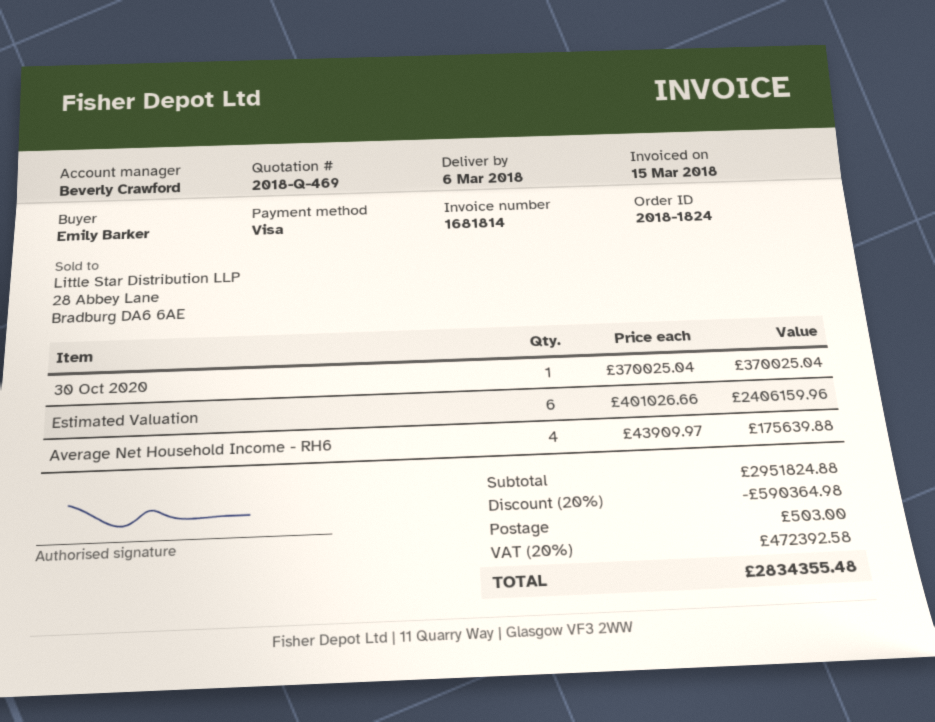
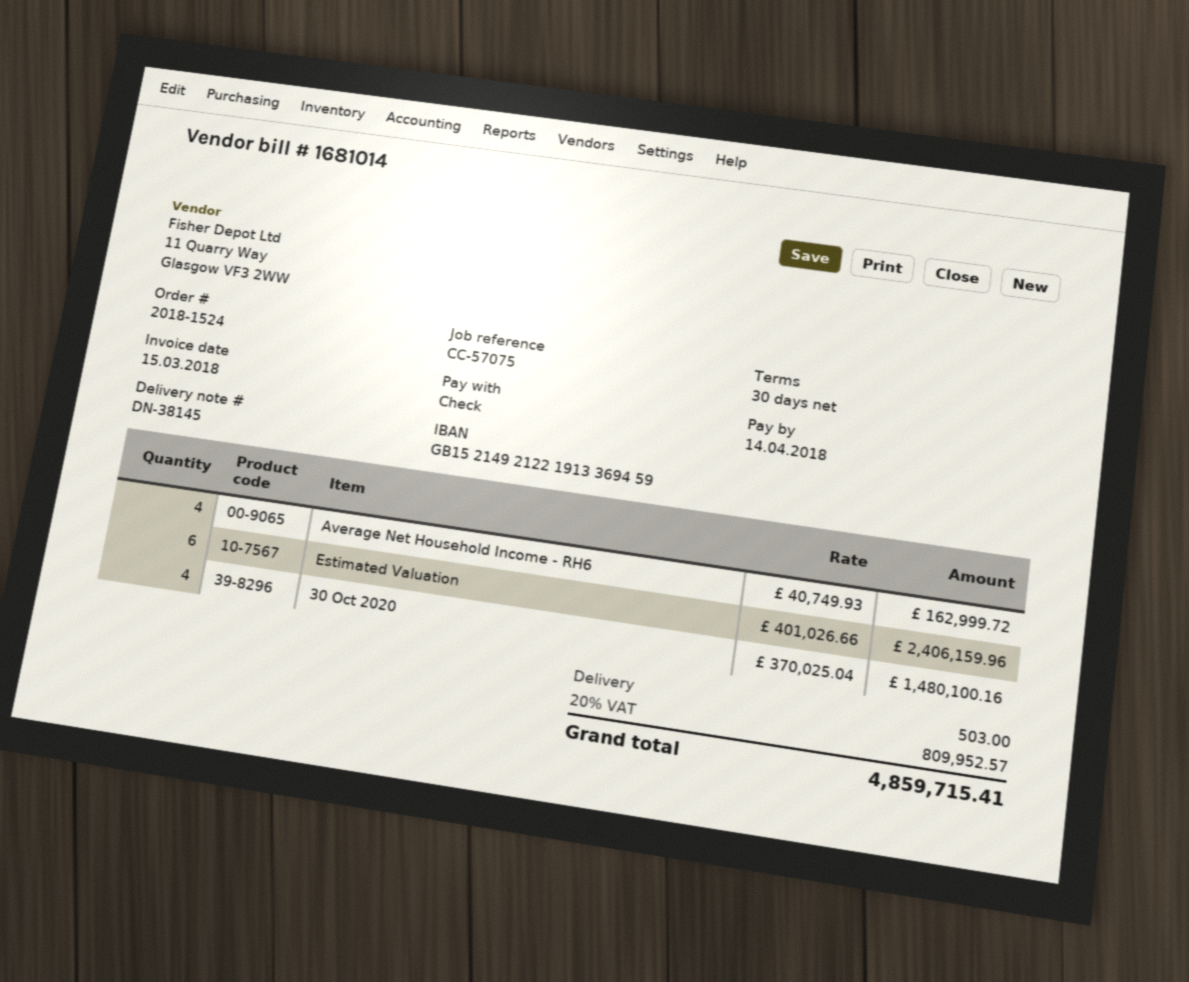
order number: 2018-1824 -> 2018-1524
invoice number: 1681814 -> 1681014
payment method: Visa -> cheque
30 Oct 2020: 1 x 370025.04 = 370025.04 -> 4 x 370025.04 = 1480100.16
Average Net Household Income - RH6: 4 x 43909.97 = 175639.88 -> 4 x 40749.93 = 162999.72
discount: 20% = 590364.98 -> none
tax: 20% = 472392.58 -> 20% = 809952.57
total: 2834355.48 -> 4859715.41

